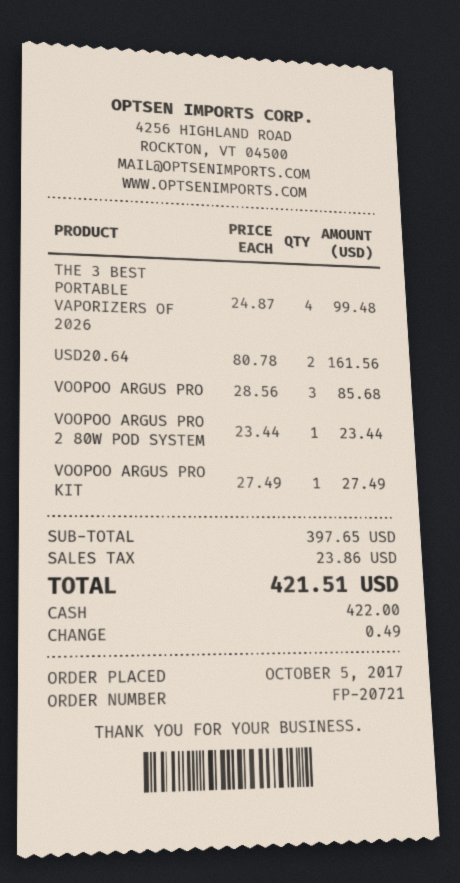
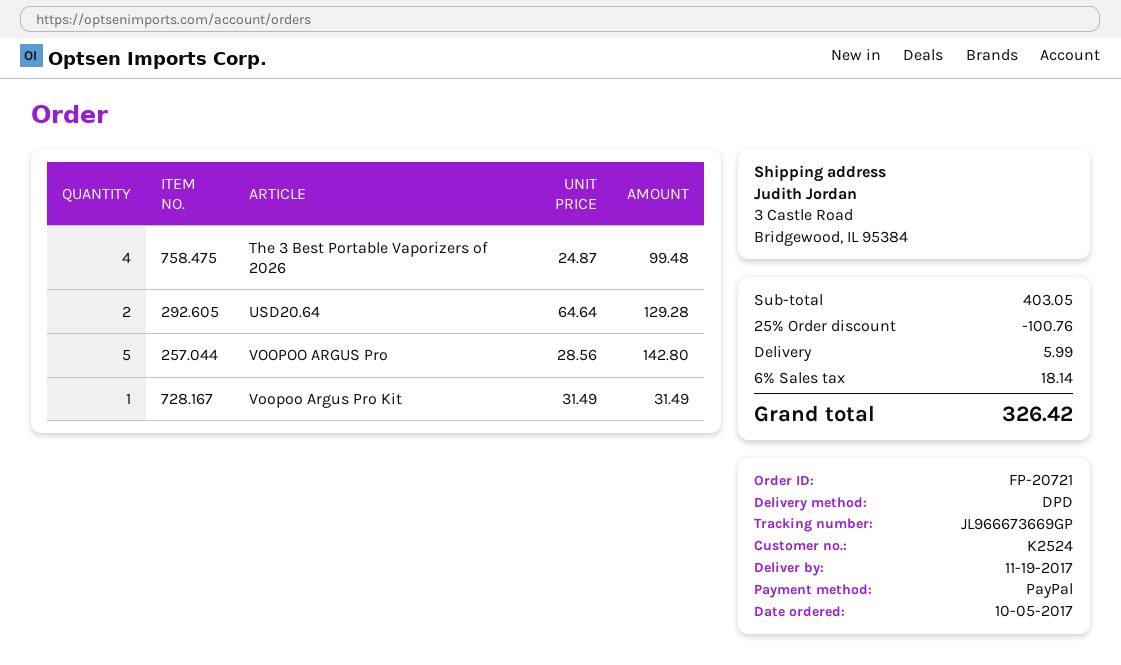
payment method: cash -> PayPal
USD20.64: 2 x 80.78 = 161.56 -> 2 x 64.64 = 129.28
VOOPOO ARGUS PRO: 3 x 28.56 = 85.68 -> 5 x 28.56 = 142.80
VOOPOO ARGUS PRO 2 80W POD SYSTEM: 1 x 23.44 = 23.44 -> none
VOOPOO ARGUS PRO KIT: 1 x 27.49 = 27.49 -> 1 x 31.49 = 31.49
subtotal: 397.65 -> 403.05
discount: none -> 25% = 100.76
shipping: none -> 5.99
tax: 23.86 -> 18.14
total: 421.51 -> 326.42

